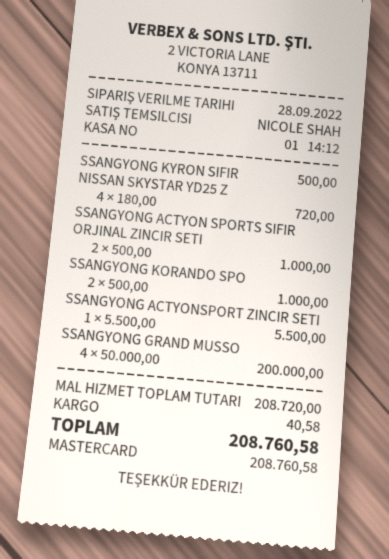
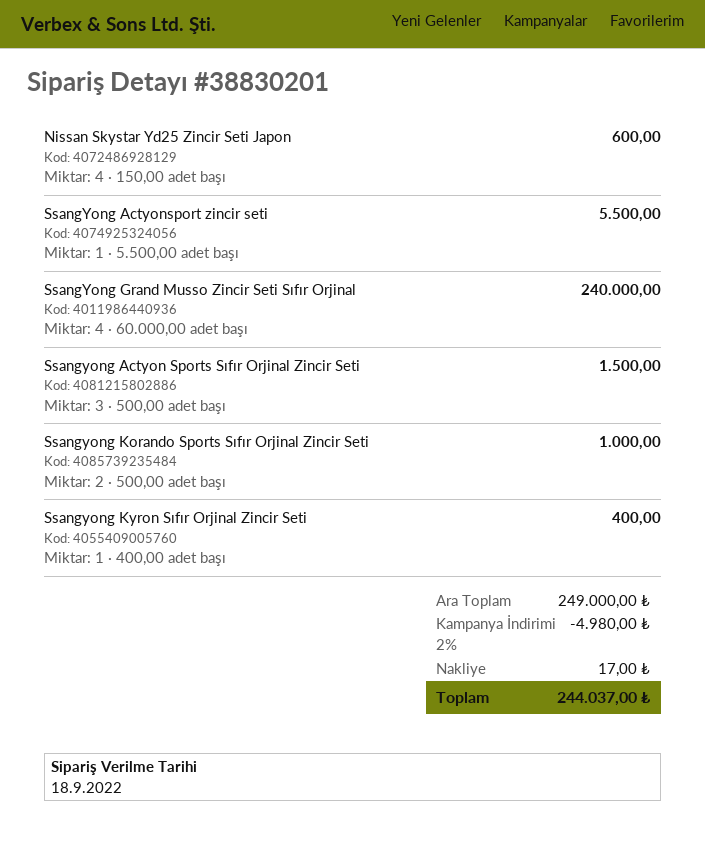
order date: 2022-09-28 -> 2022-09-18
SSANGYONG KYRON SIFIR: 1 x 500.00 = 500.00 -> 1 x 400.00 = 400.00
NISSAN SKYSTAR YD25 Z: 4 x 180.00 = 720.00 -> 4 x 150.00 = 600.00
SSANGYONG ACTYON SPORTS SIFIR ORJINAL ZINCIR SETI: 2 x 500.00 = 1000.00 -> 3 x 500.00 = 1500.00
SSANGYONG GRAND MUSSO: 4 x 50000.00 = 200000.00 -> 4 x 60000.00 = 240000.00
subtotal: 208720.00 -> 249000.00
discount: none -> 2% = 4980.00
shipping: 40.58 -> 17.00
total: 208760.58 -> 244037.00

